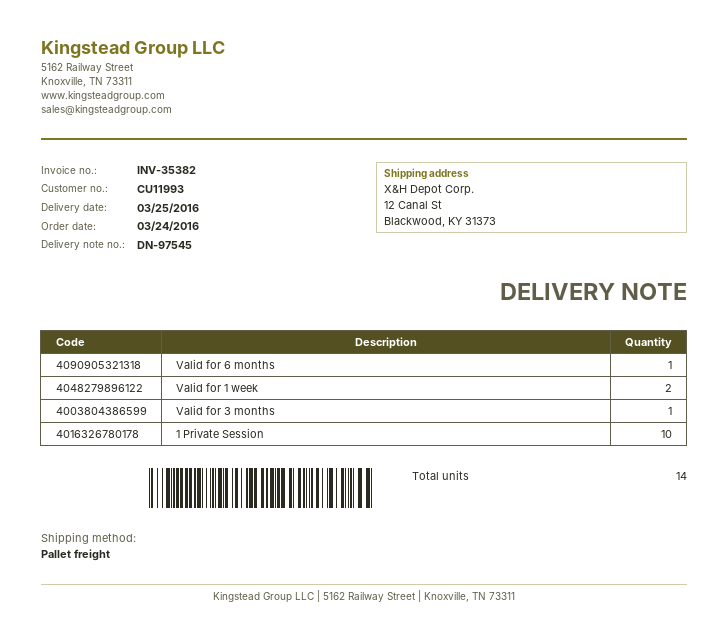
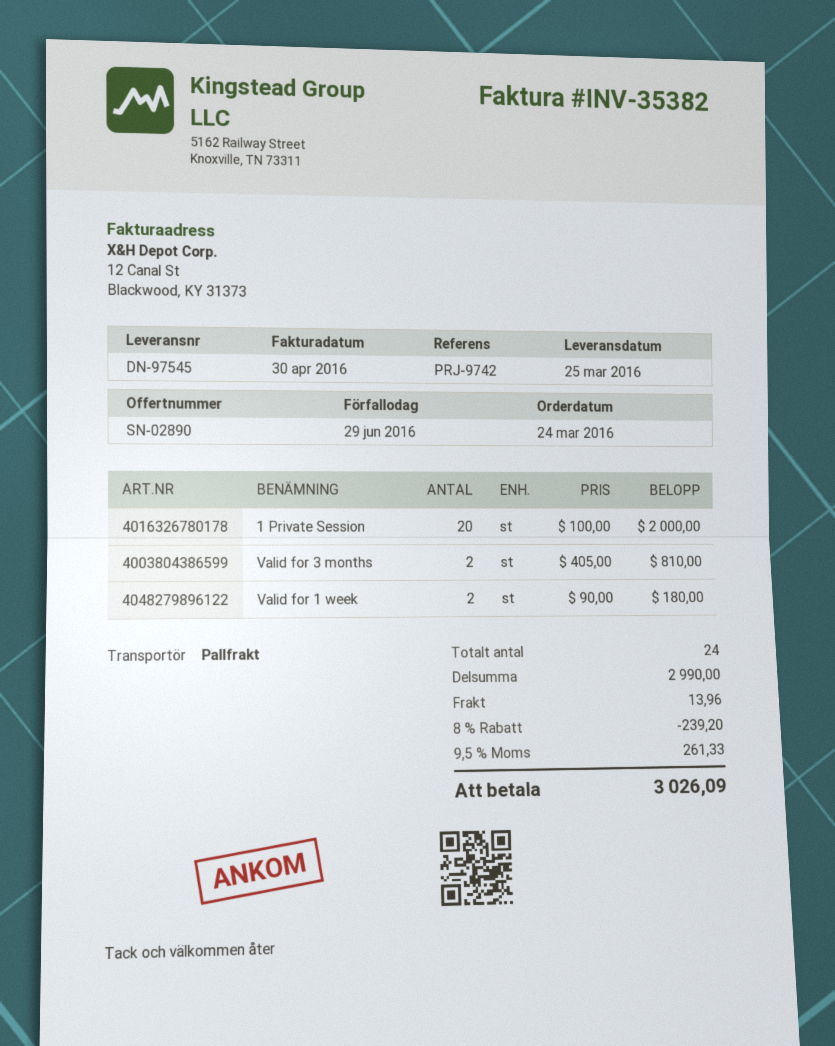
Valid for 6 months: 1 -> none
Valid for 3 months: 1 -> 2
1 Private Session: 10 -> 20
total quantity: 14 -> 24

